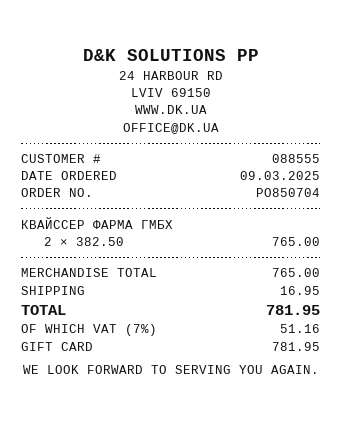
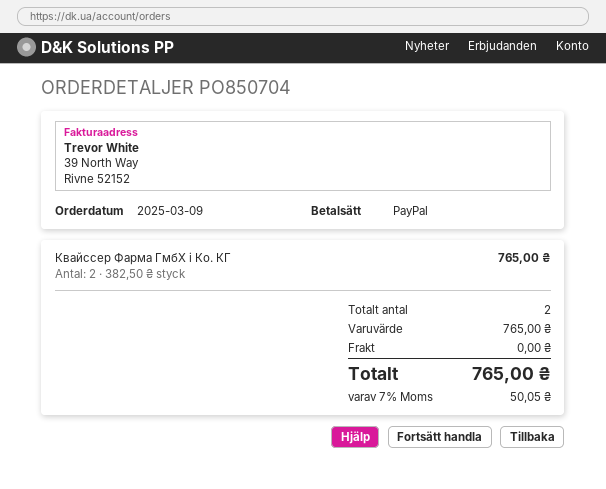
payment method: gift card -> PayPal
shipping: 16.95 -> 0.00
tax: 7% = 51.16 -> 7% = 50.05
total: 781.95 -> 765.00

